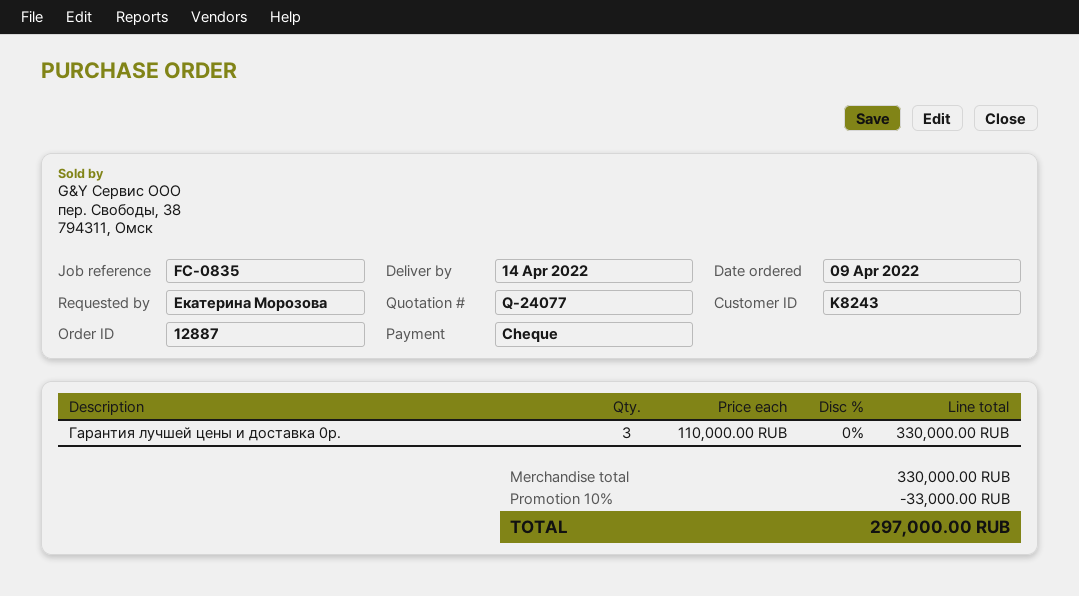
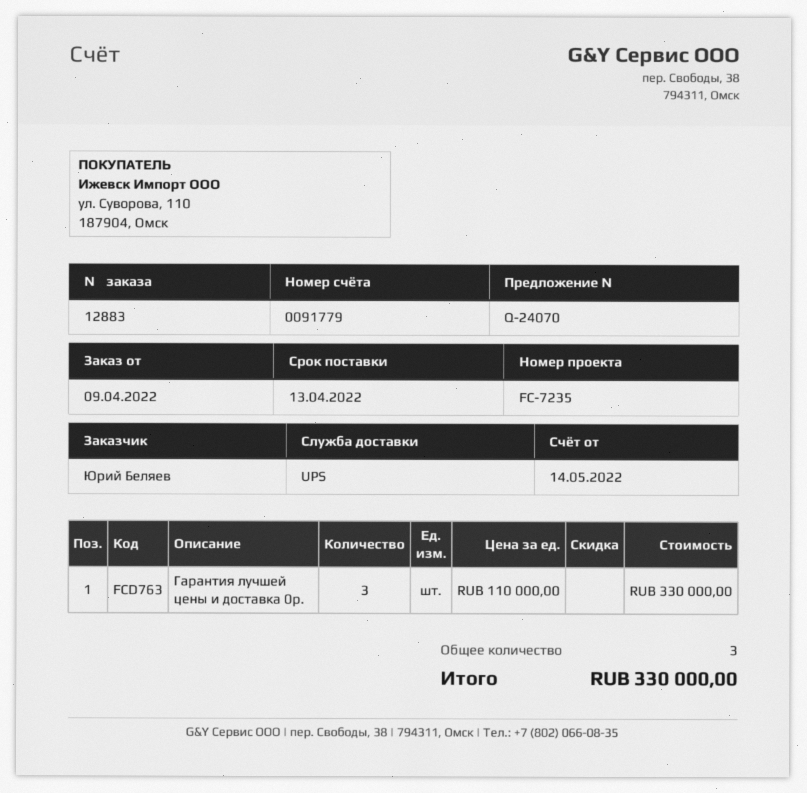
quote number: Q-24077 -> Q-24070
order number: 12887 -> 12883
delivery date: 2022-04-14 -> 2022-04-13
reference: FC-0835 -> FC-7235
ordered by: Екатерина Морозова -> Юрий Беляев
discount: 10% = 33000.00 -> none
total: 297000.00 -> 330000.00

